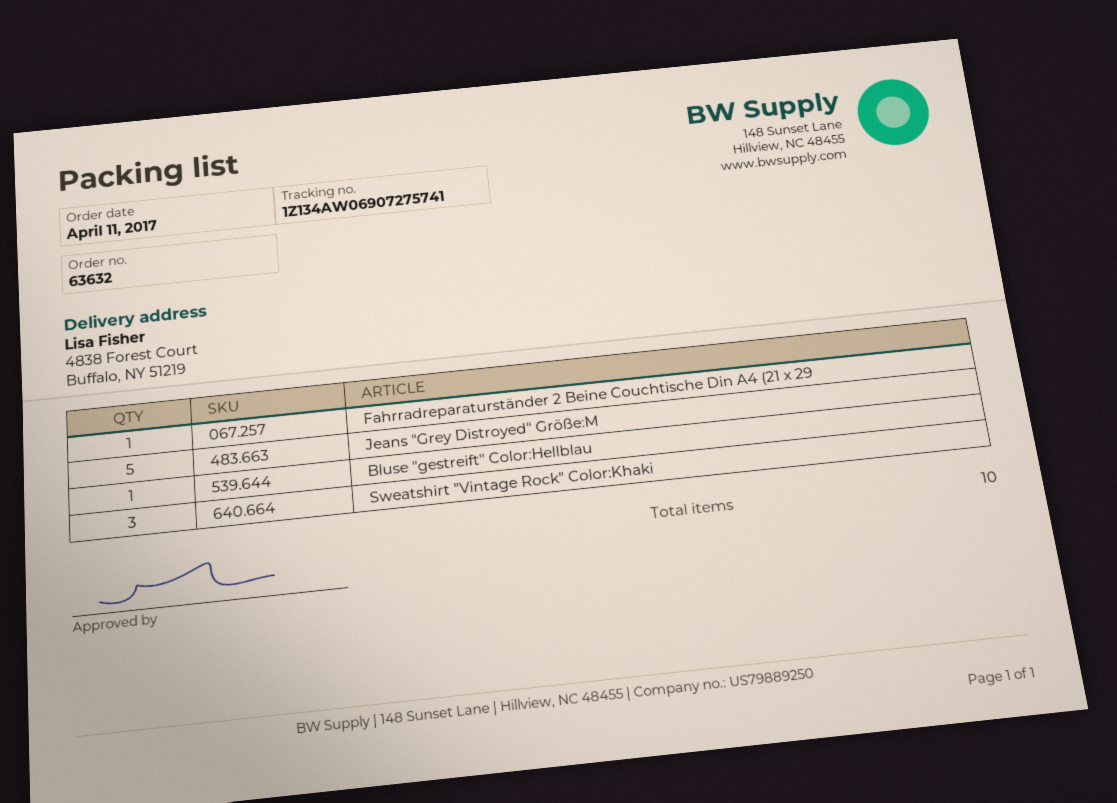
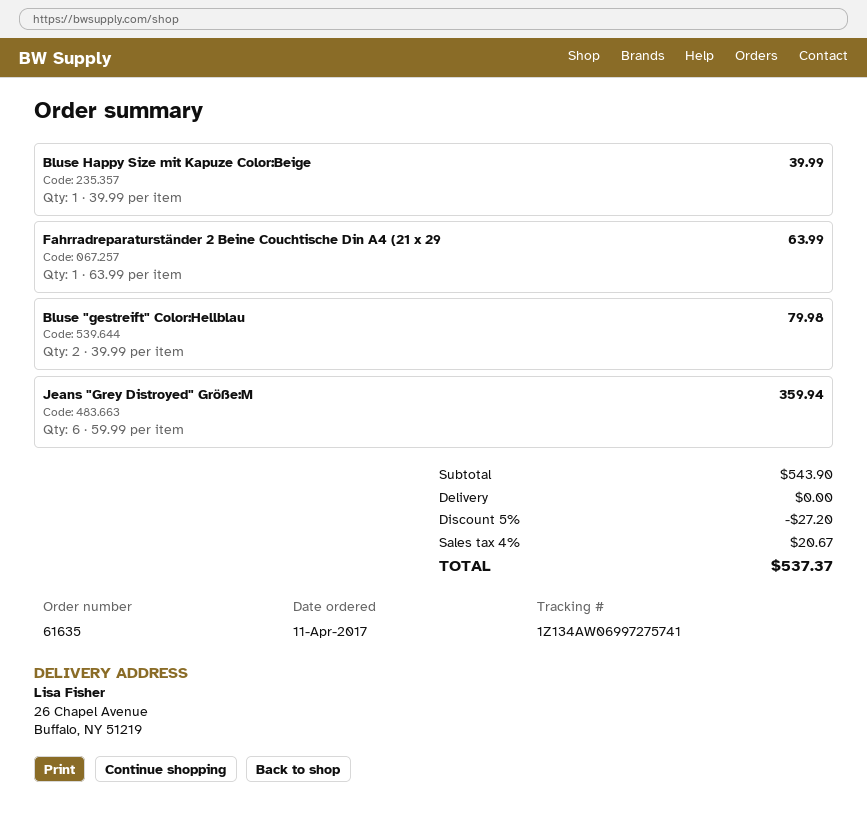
order number: 63632 -> 61635
tracking number: 1Z134AW06907275741 -> 1Z134AW06997275741
ship to: 4838 Forest Court, Buffalo, NY 51219 -> 26 Chapel Avenue, Buffalo, NY 51219
Jeans "Grey Distroyed" Größe:M: 5 -> 6
Bluse "gestreift" Color:Hellblau: 1 -> 2
Sweatshirt "Vintage Rock" Color:Khaki: 3 -> none
Bluse Happy Size mit Kapuze Color:Beige: none -> 1

